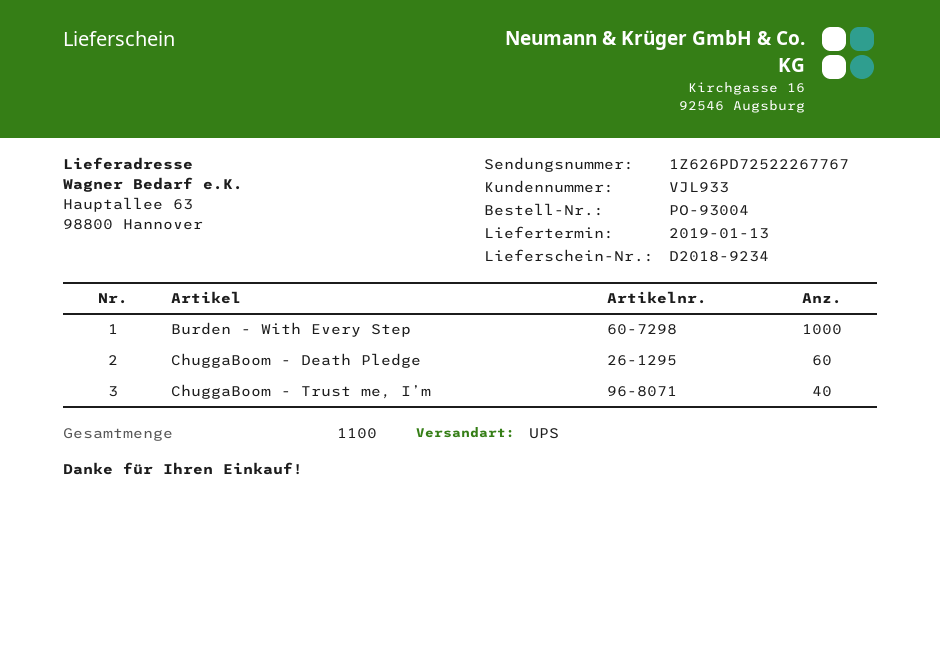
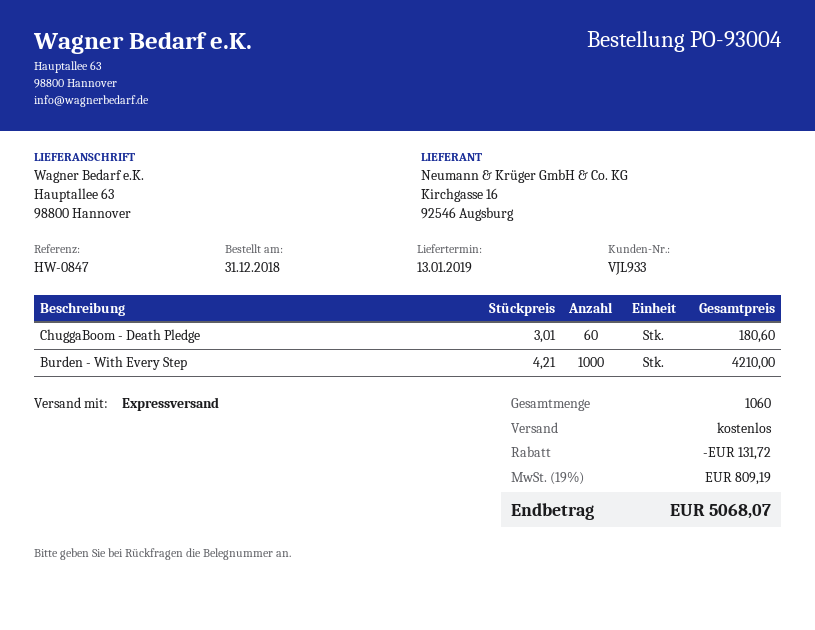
shipping method: UPS -> express
ChuggaBoom - Trust me, I’m: 40 -> none
total quantity: 1100 -> 1060

